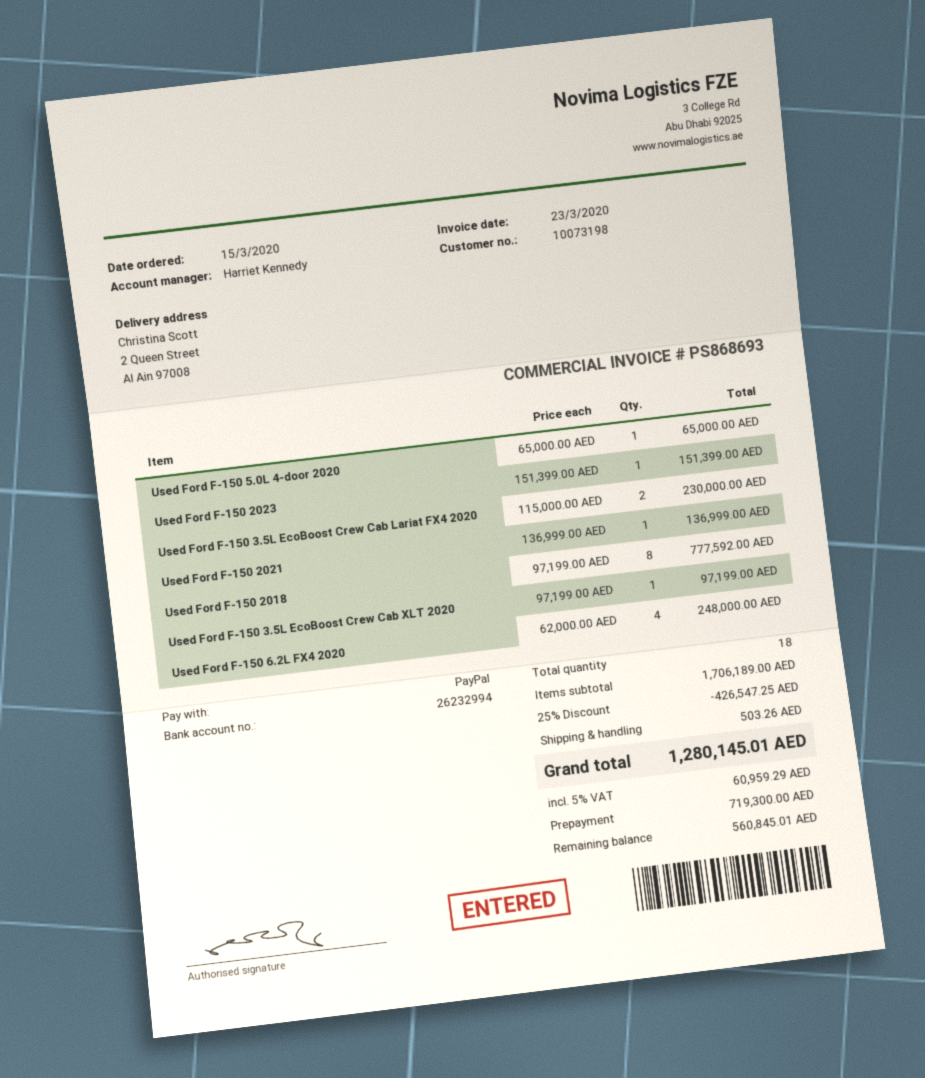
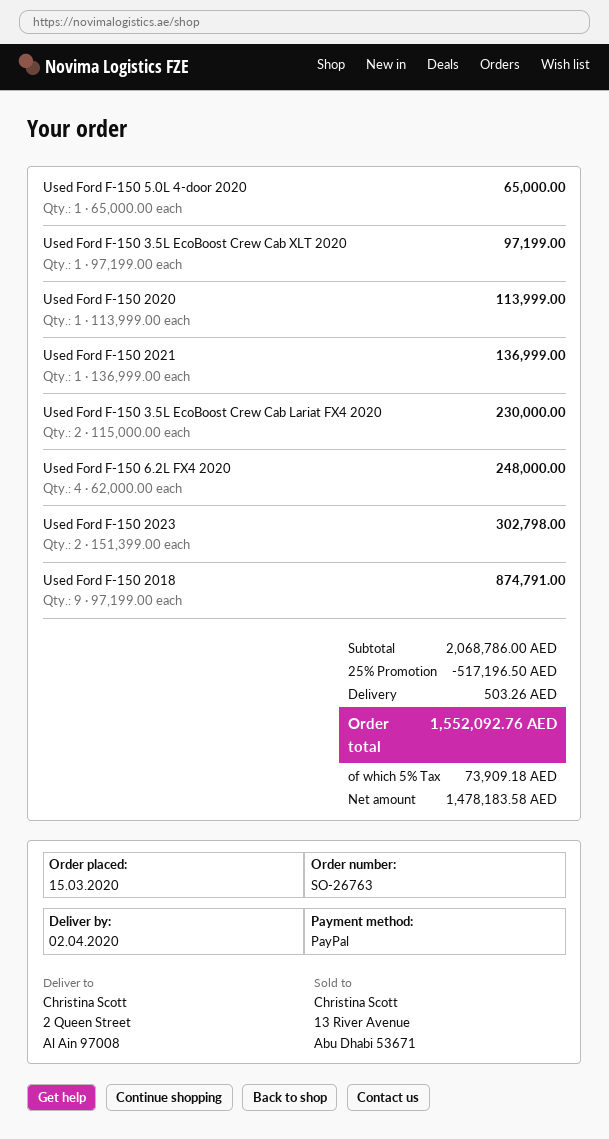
Used Ford F-150 2023: 1 x 151399.00 = 151399.00 -> 2 x 151399.00 = 302798.00
Used Ford F-150 2018: 8 x 97199.00 = 777592.00 -> 9 x 97199.00 = 874791.00
Used Ford F-150 2020: none -> 1 x 113999.00 = 113999.00
subtotal: 1706189.00 -> 2068786.00
discount: 25% = 426547.25 -> 25% = 517196.50
tax: 5% = 60959.29 -> 5% = 73909.18
total: 1280145.01 -> 1552092.76

